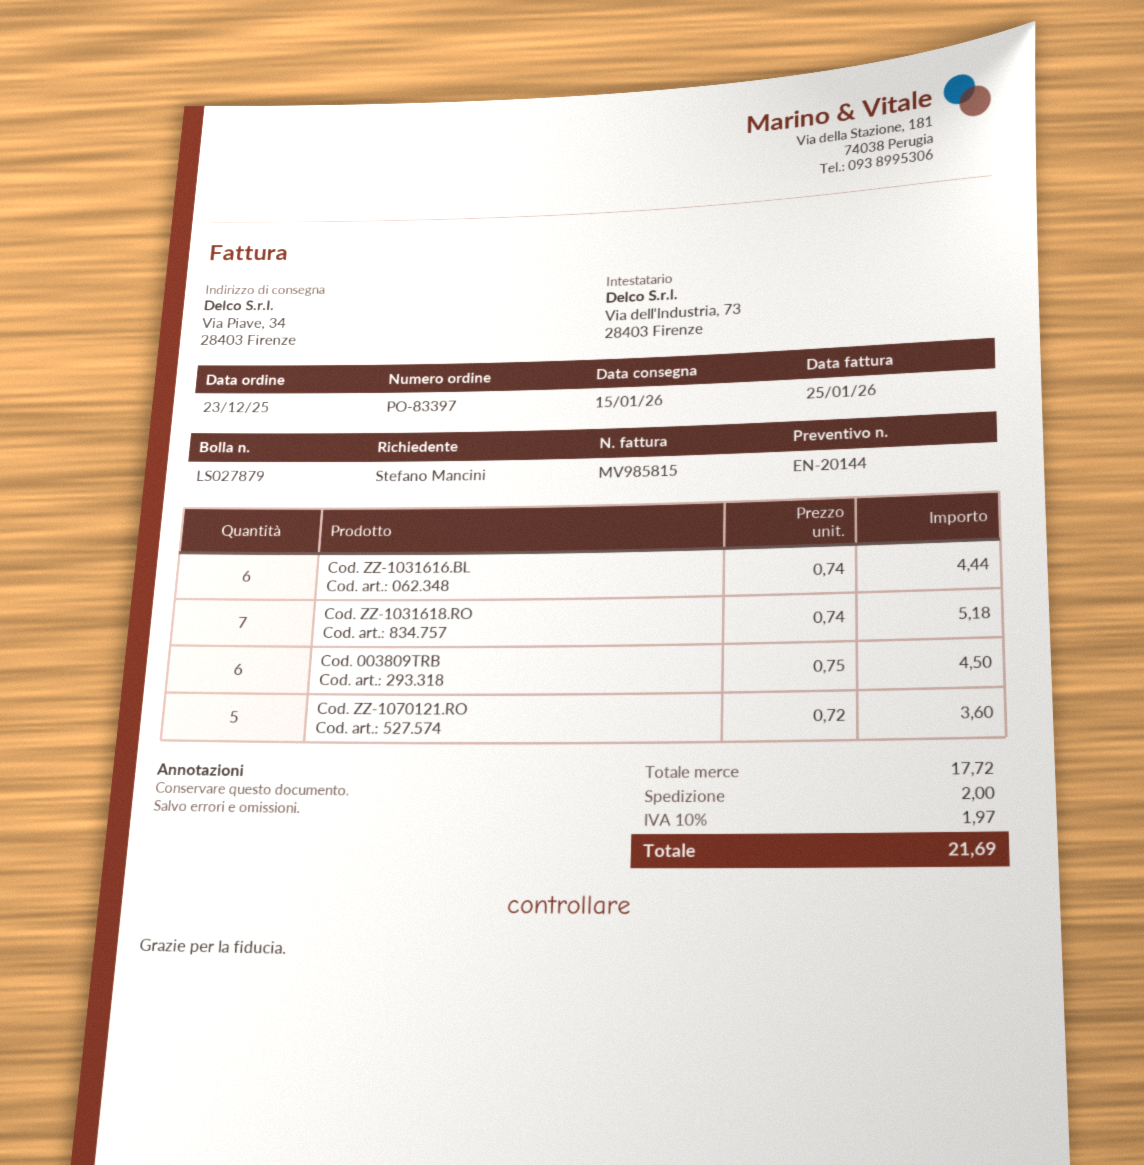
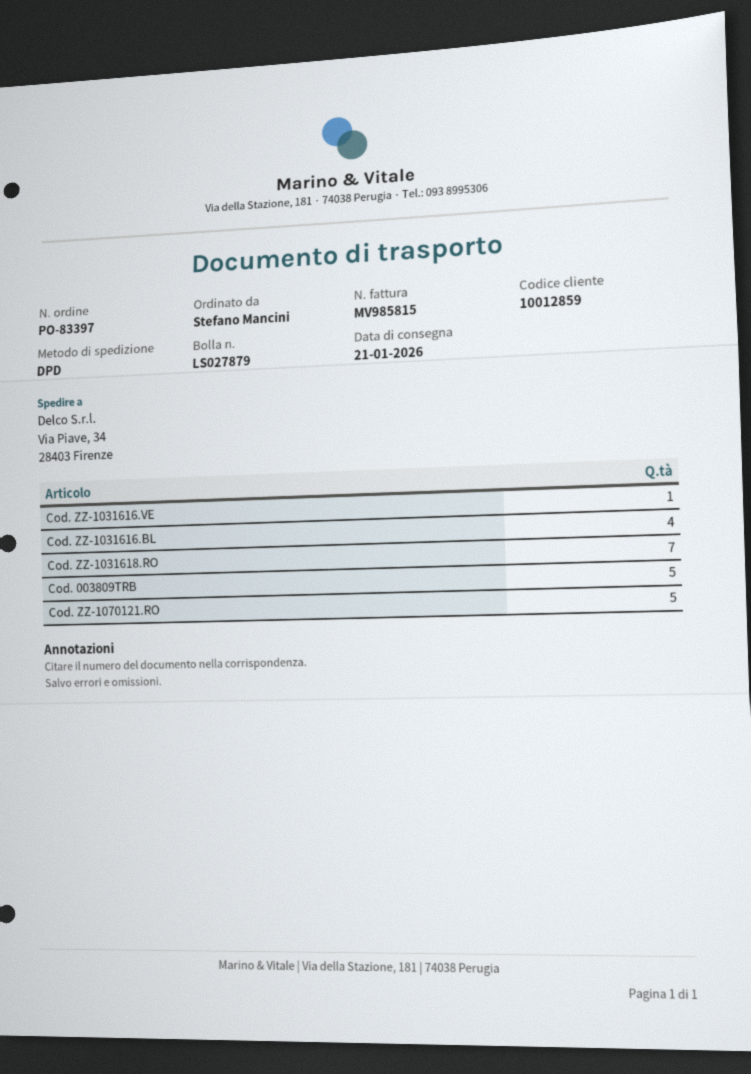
delivery date: 2026-01-15 -> 2026-01-21
Cod. ZZ-1031616.BL: 6 -> 4
Cod. 003809TRB: 6 -> 5
Cod. ZZ-1031616.VE: none -> 1

